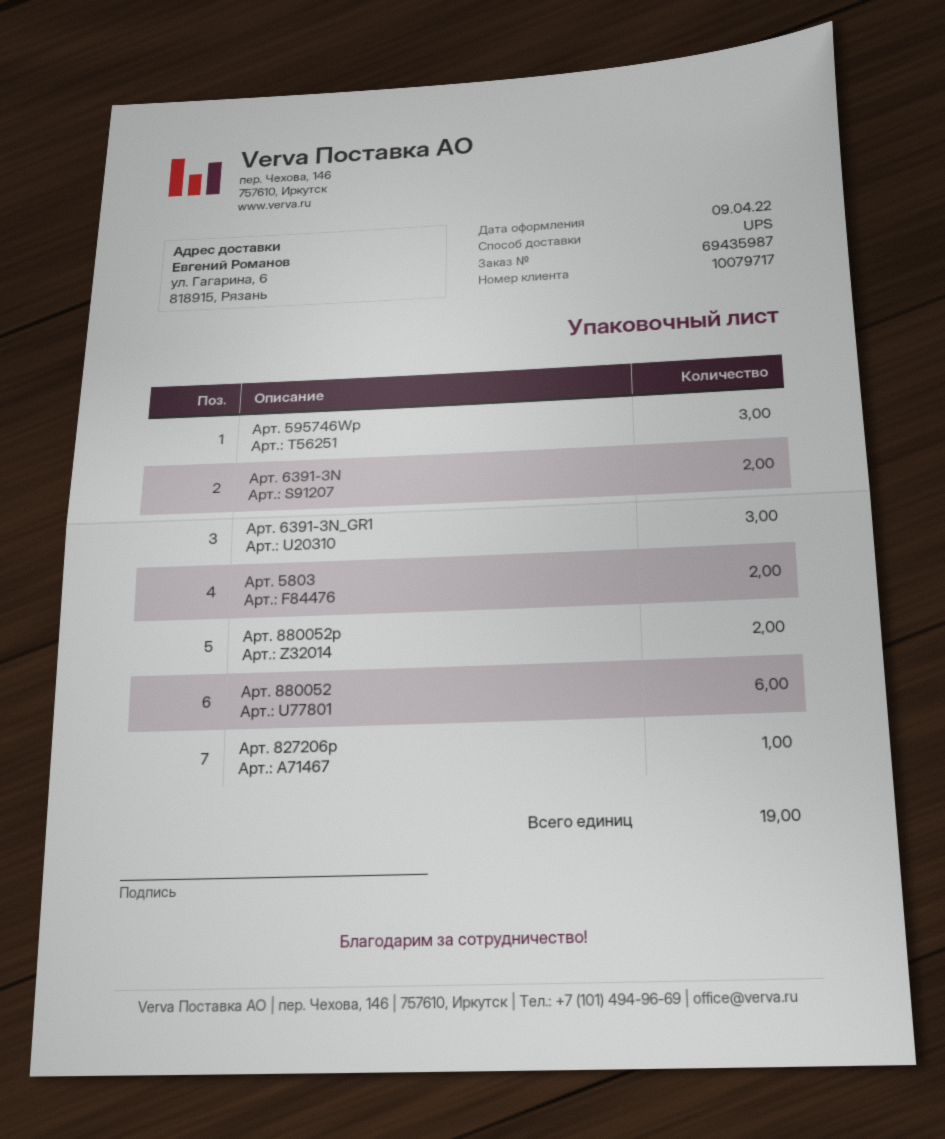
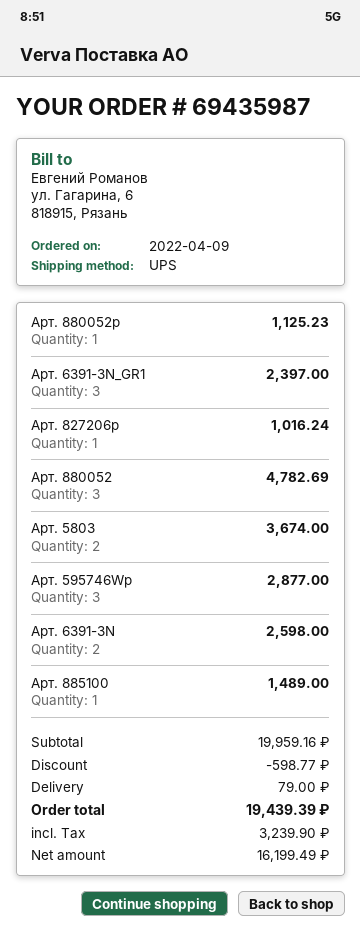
Арт. 880052p: 2 -> 1
Арт. 880052: 6 -> 3
Арт. 885100: none -> 1

